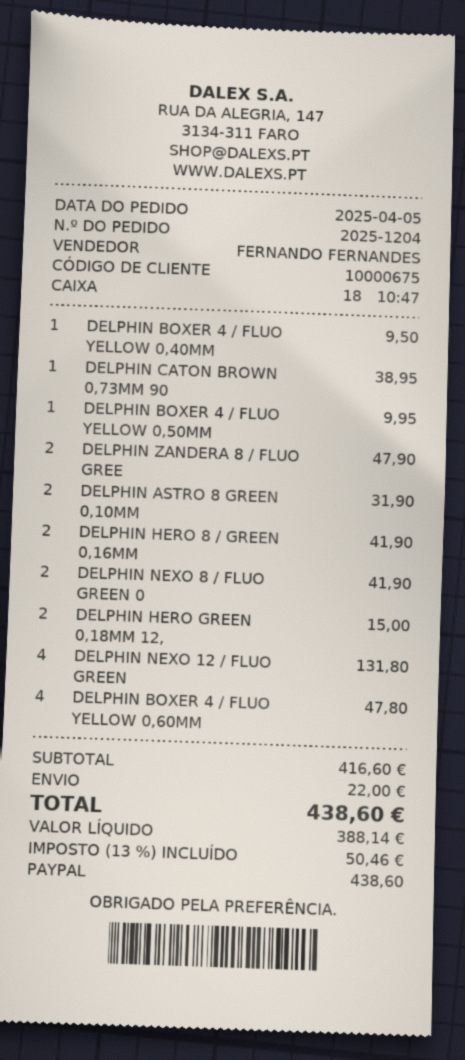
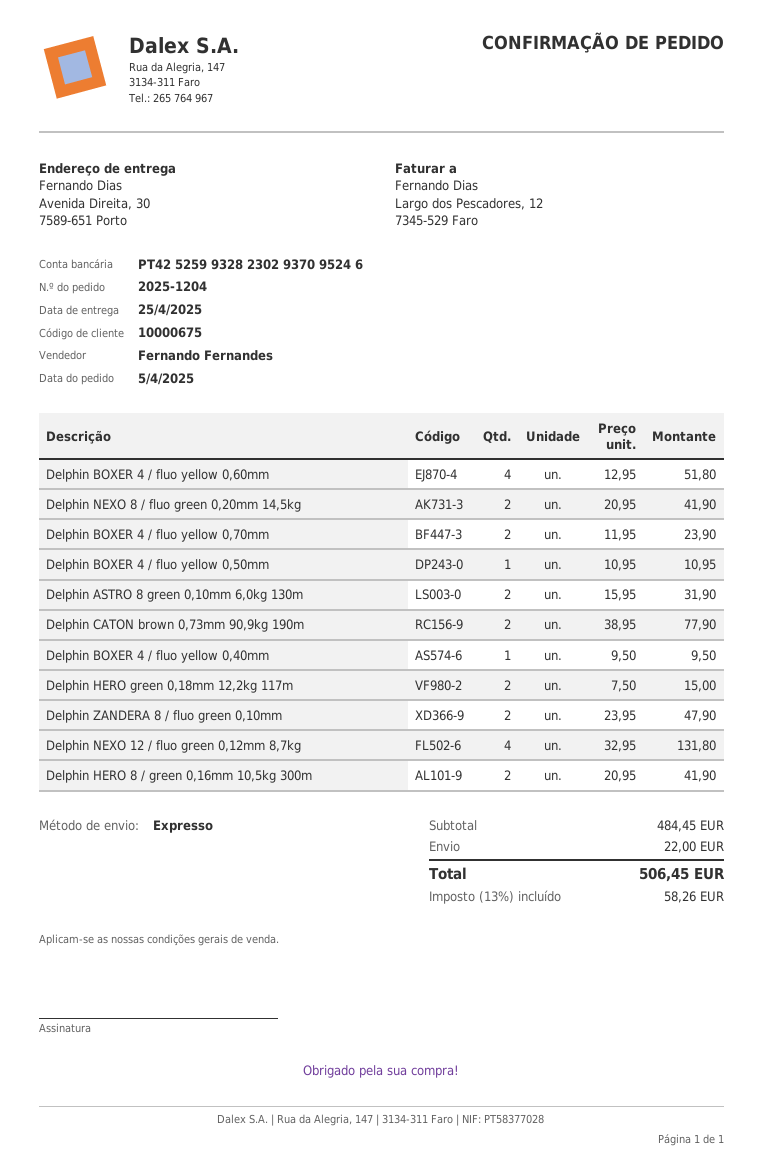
DELPHIN CATON BROWN 0,73MM 90: 1 for 38.95 -> 2 for 77.90
DELPHIN BOXER 4 / FLUO YELLOW 0,50MM: 1 for 9.95 -> 1 for 10.95
DELPHIN BOXER 4 / FLUO YELLOW 0,60MM: 4 for 47.80 -> 4 for 51.80
Delphin BOXER 4 / fluo yellow 0,70mm: none -> 2 for 23.90
subtotal: 416.60 -> 484.45
tax: 13% = 50.46 -> 13% = 58.26
total: 438.60 -> 506.45

